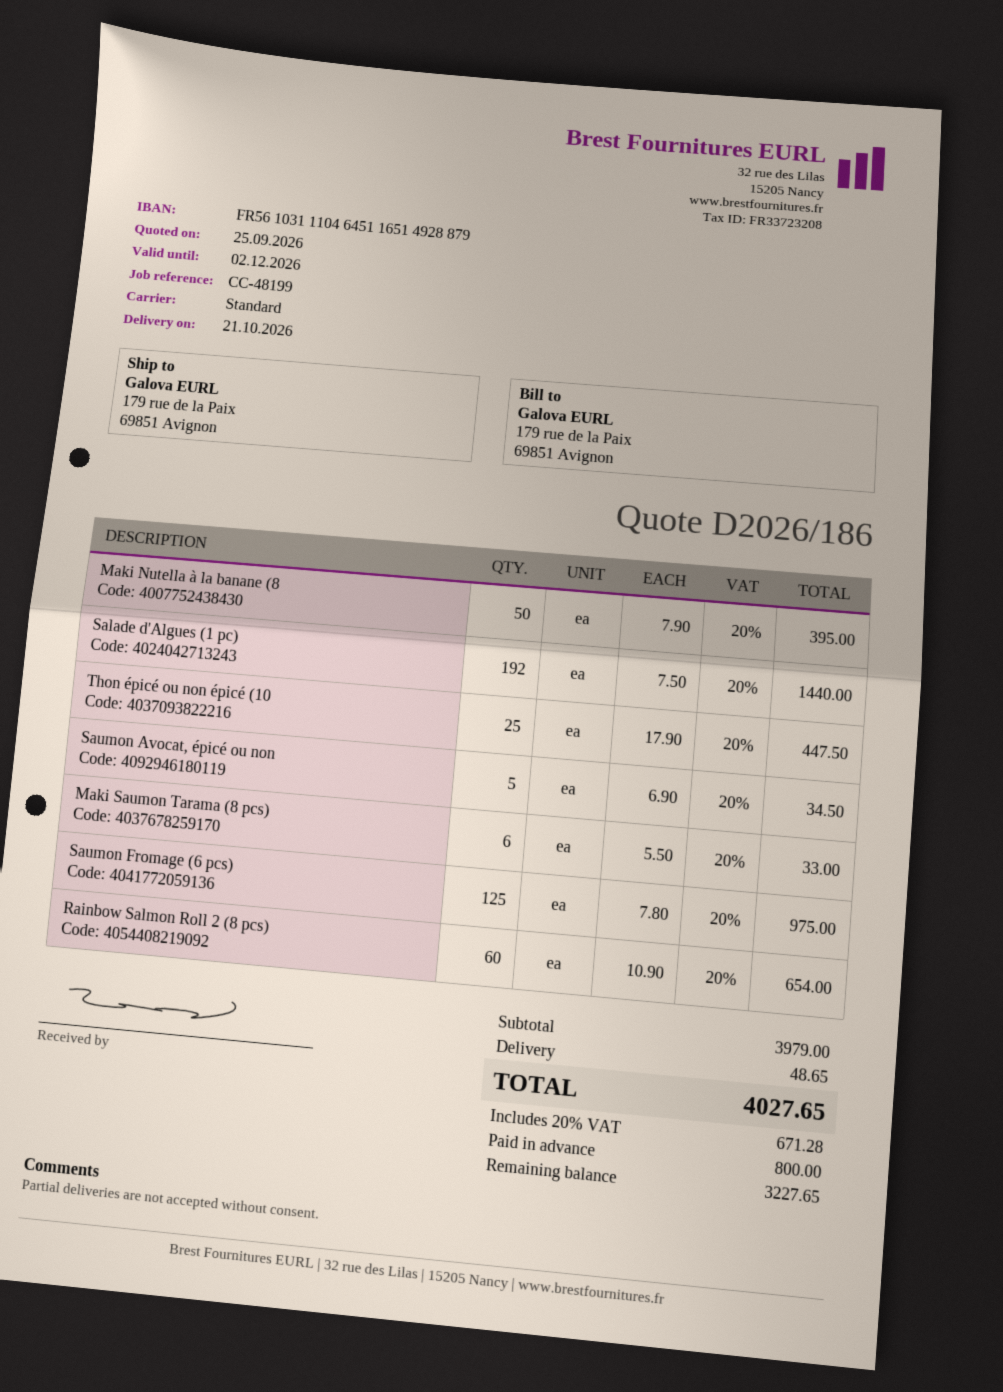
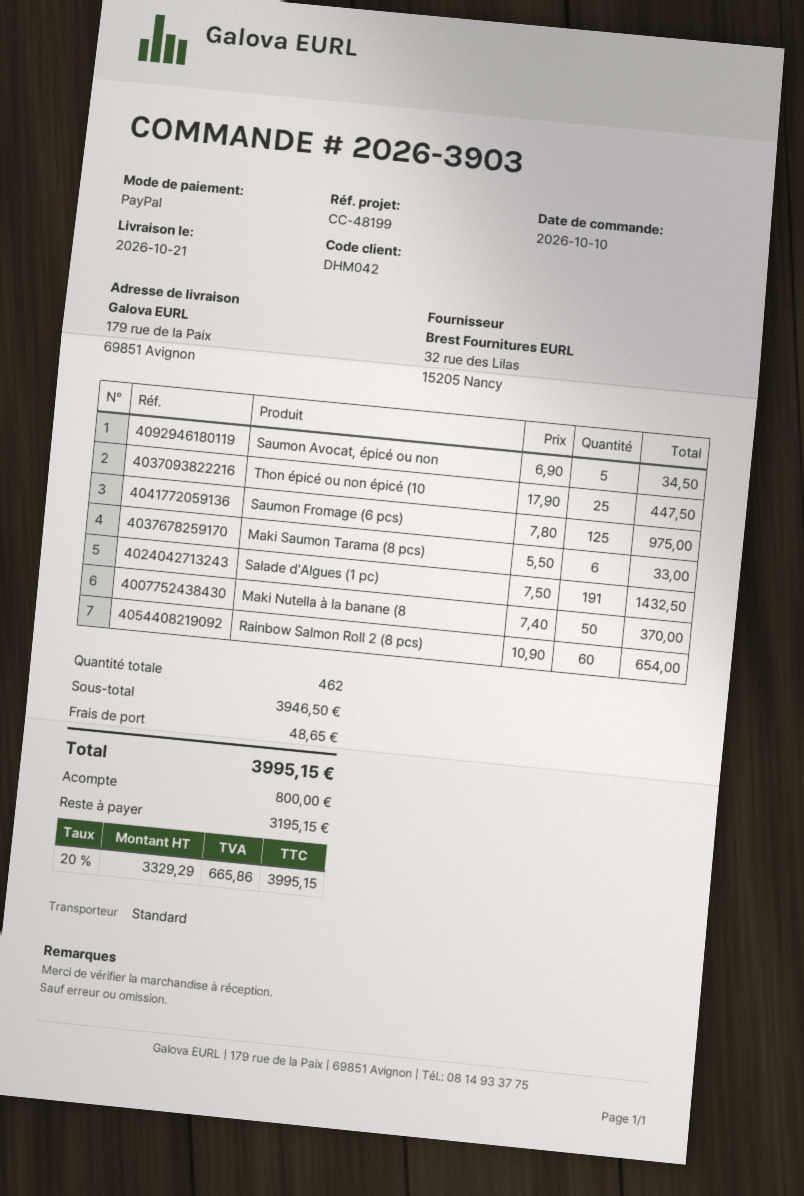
Maki Nutella à la banane (8: 50 x 7.90 = 395.00 -> 50 x 7.40 = 370.00
Salade d'Algues (1 pc): 192 x 7.50 = 1440.00 -> 191 x 7.50 = 1432.50
subtotal: 3979.00 -> 3946.50
tax: 20% = 671.28 -> 20% = 665.86
total: 4027.65 -> 3995.15
balance: 3227.65 -> 3195.15

